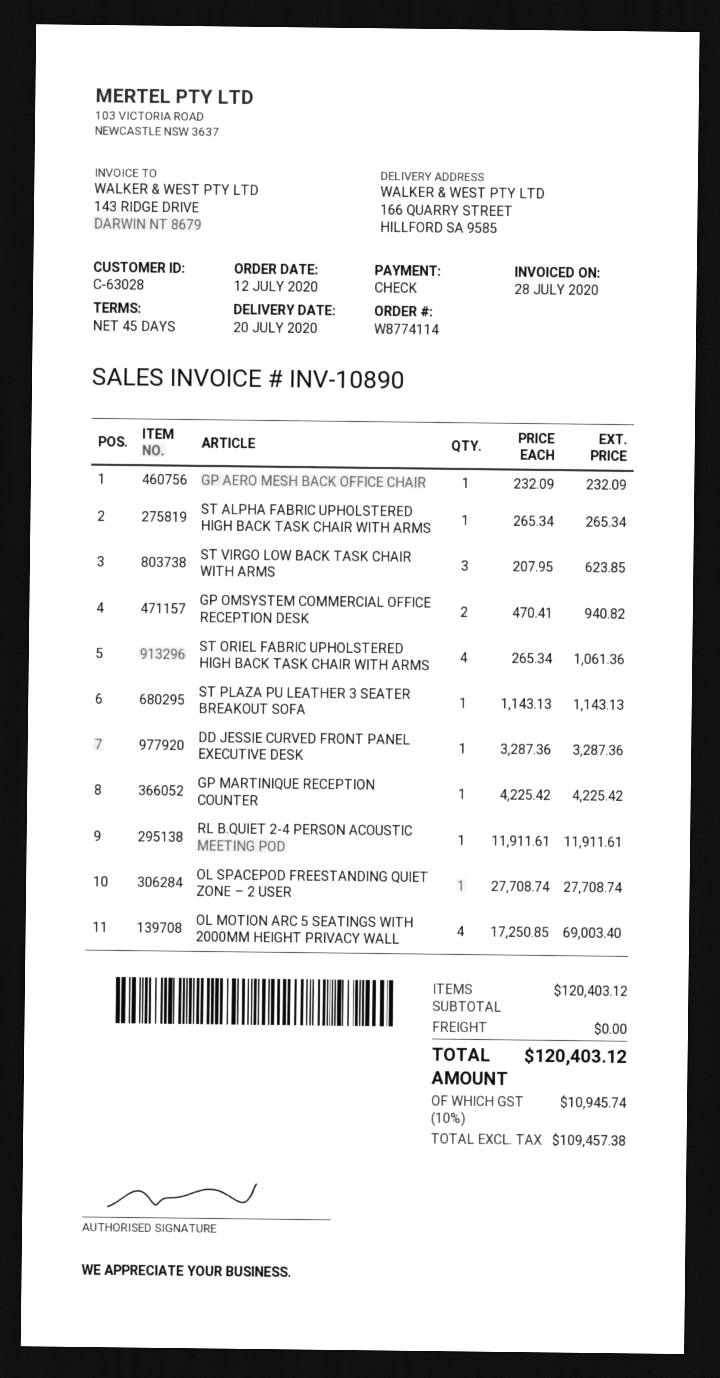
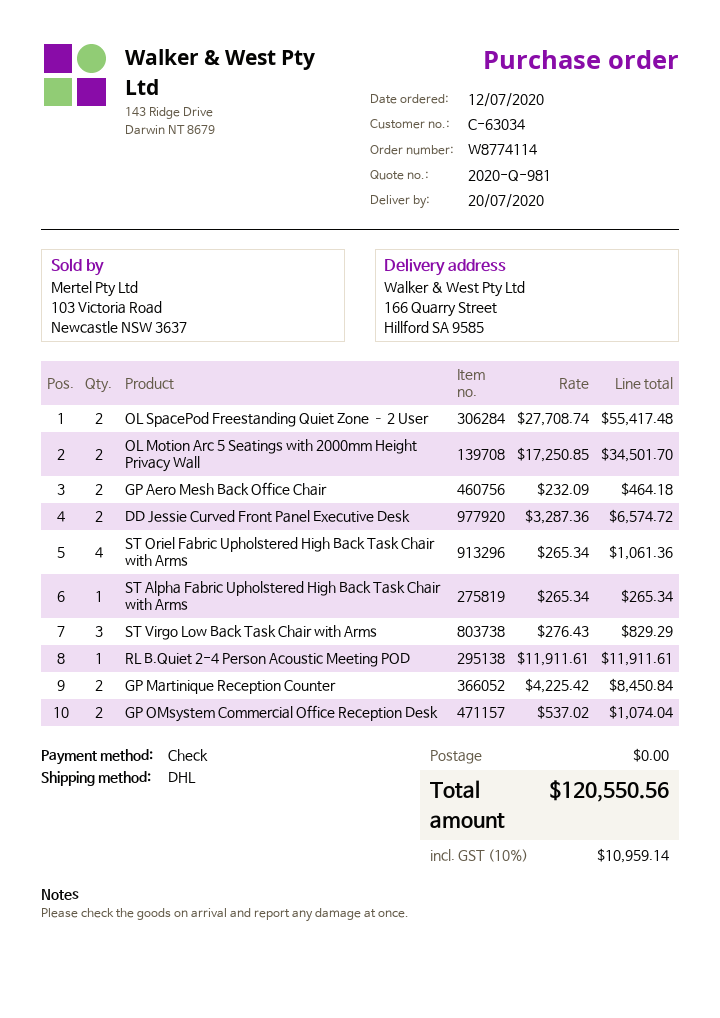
customer number: C-63028 -> C-63034
GP AERO MESH BACK OFFICE CHAIR: 1 x 232.09 = 232.09 -> 2 x 232.09 = 464.18
ST VIRGO LOW BACK TASK CHAIR WITH ARMS: 3 x 207.95 = 623.85 -> 3 x 276.43 = 829.29
GP OMSYSTEM COMMERCIAL OFFICE RECEPTION DESK: 2 x 470.41 = 940.82 -> 2 x 537.02 = 1074.04
ST PLAZA PU LEATHER 3 SEATER BREAKOUT SOFA: 1 x 1143.13 = 1143.13 -> none
DD JESSIE CURVED FRONT PANEL EXECUTIVE DESK: 1 x 3287.36 = 3287.36 -> 2 x 3287.36 = 6574.72
GP MARTINIQUE RECEPTION COUNTER: 1 x 4225.42 = 4225.42 -> 2 x 4225.42 = 8450.84
OL SPACEPOD FREESTANDING QUIET ZONE – 2 USER: 1 x 27708.74 = 27708.74 -> 2 x 27708.74 = 55417.48
OL MOTION ARC 5 SEATINGS WITH 2000MM HEIGHT PRIVACY WALL: 4 x 17250.85 = 69003.40 -> 2 x 17250.85 = 34501.70
tax: 10% = 10945.74 -> 10% = 10959.14
total: 120403.12 -> 120550.56

